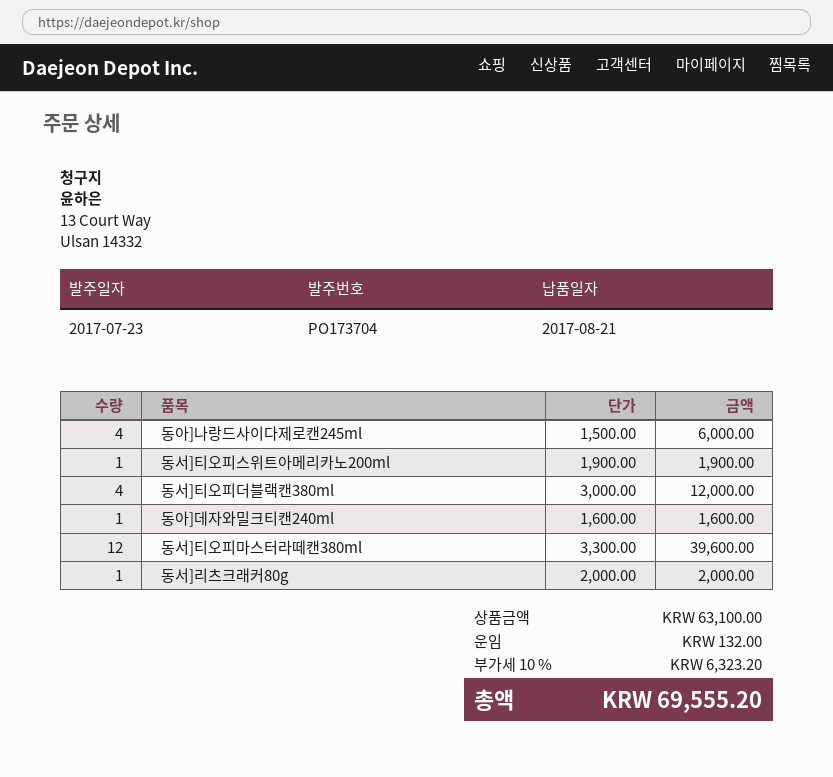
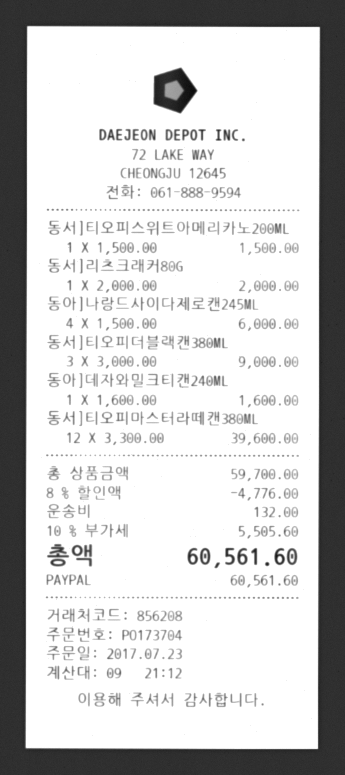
동서]티오피스위트아메리카노200ml: 1 x 1900.00 = 1900.00 -> 1 x 1500.00 = 1500.00
동서]티오피더블랙캔380ml: 4 x 3000.00 = 12000.00 -> 3 x 3000.00 = 9000.00
subtotal: 63100.00 -> 59700.00
discount: none -> 8% = 4776.00
tax: 10% = 6323.20 -> 10% = 5505.60
total: 69555.20 -> 60561.60

